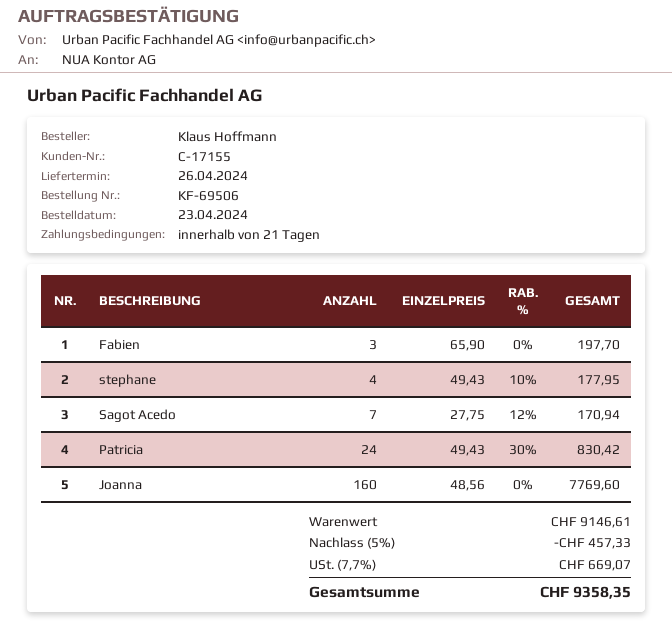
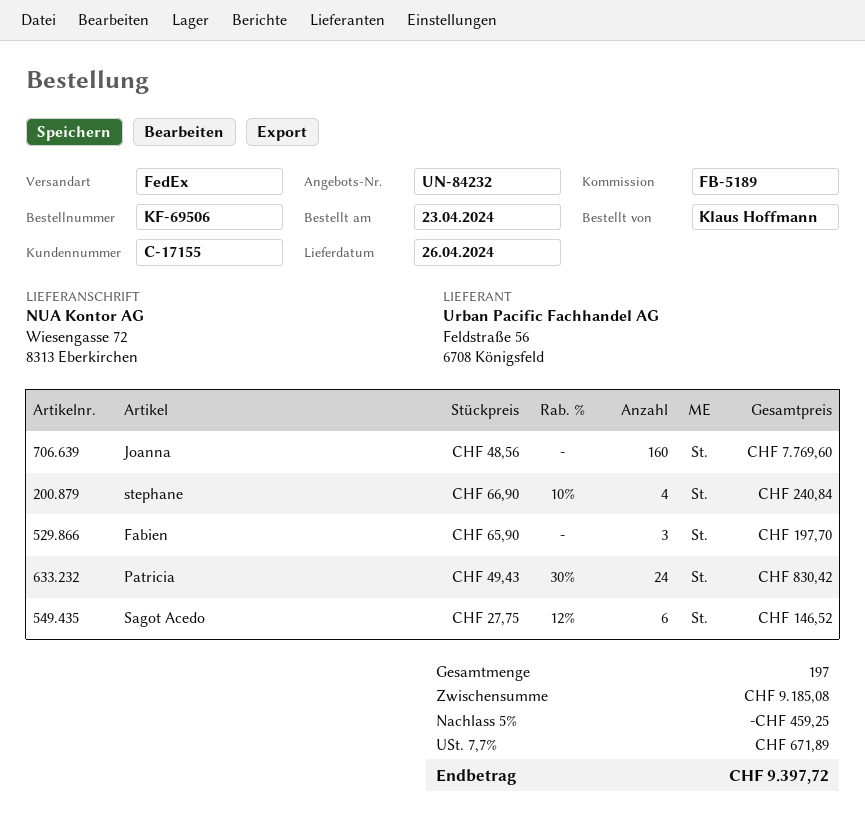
stephane: 4 x 49.43 - 10% = 177.95 -> 4 x 66.90 - 10% = 240.84
Sagot Acedo: 7 x 27.75 - 12% = 170.94 -> 6 x 27.75 - 12% = 146.52
subtotal: 9146.61 -> 9185.08
discount: 5% = 457.33 -> 5% = 459.25
tax: 7.7% = 669.07 -> 7.7% = 671.89
total: 9358.35 -> 9397.72

